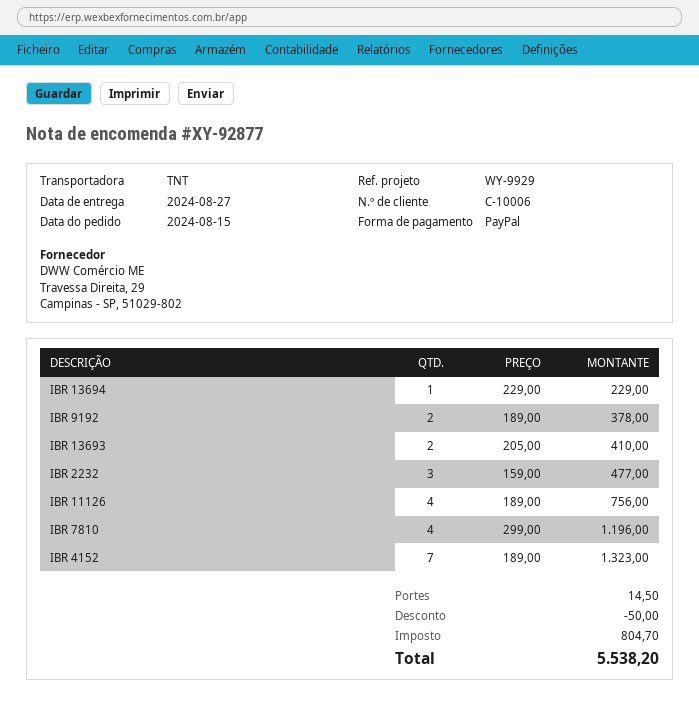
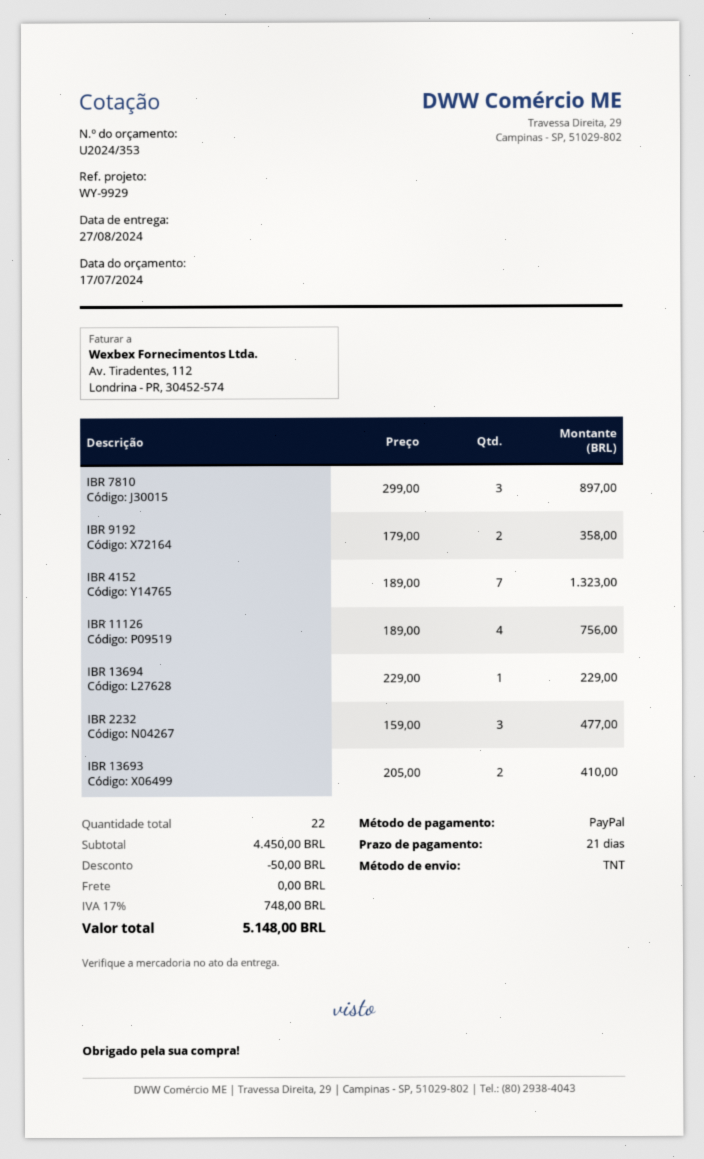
IBR 9192: 2 x 189.00 = 378.00 -> 2 x 179.00 = 358.00
IBR 7810: 4 x 299.00 = 1196.00 -> 3 x 299.00 = 897.00
shipping: 14.50 -> 0.00
tax: 804.70 -> 748.00
total: 5538.20 -> 5148.00

